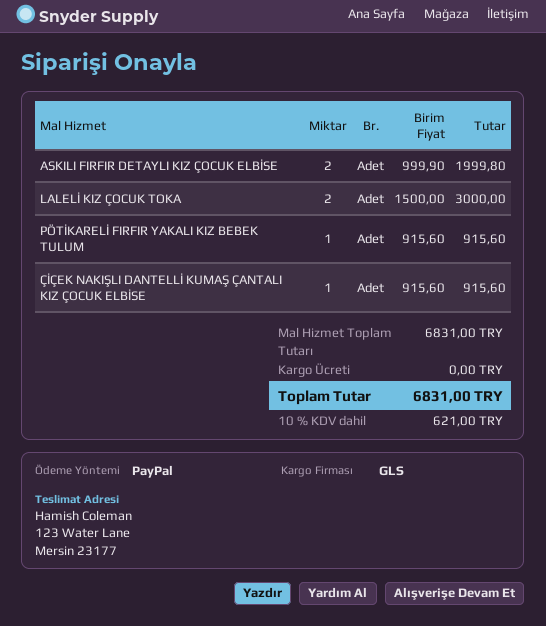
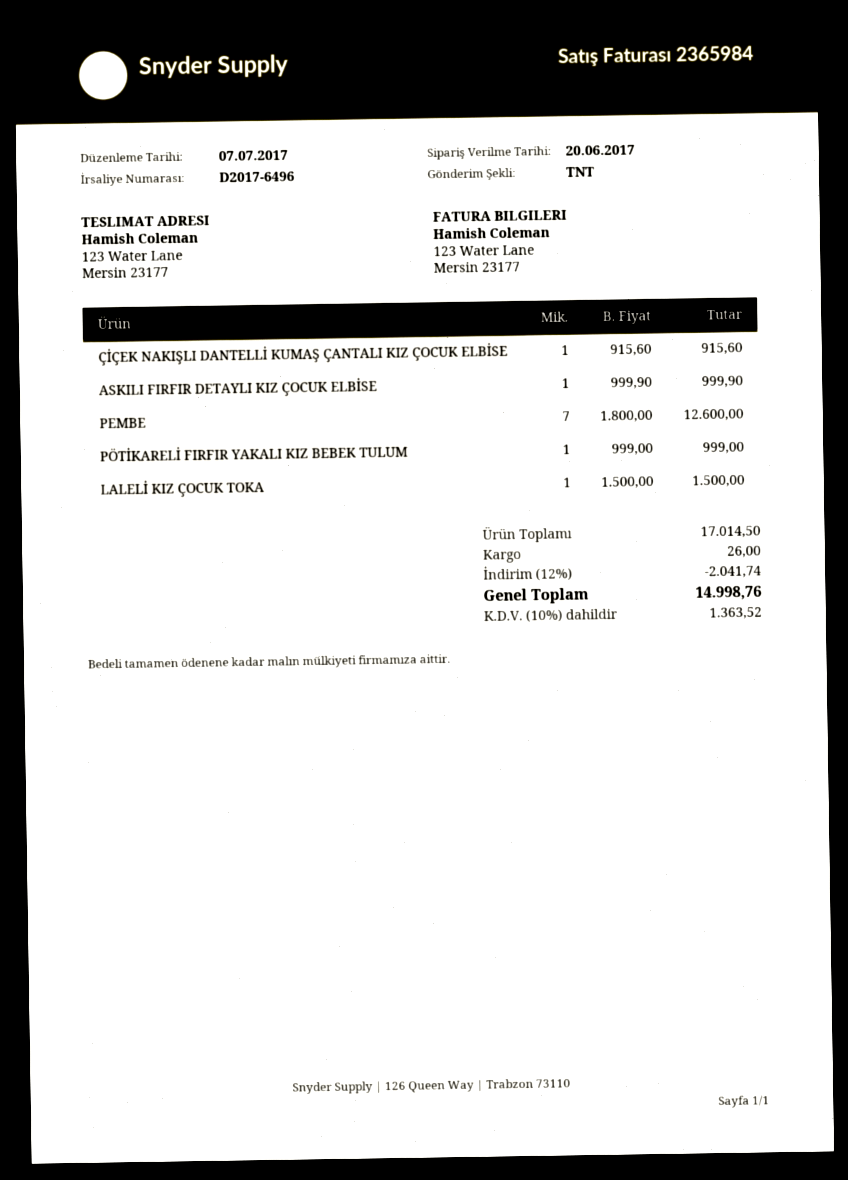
shipping method: GLS -> TNT
ASKILI FIRFIR DETAYLI KIZ ÇOCUK ELBİSE: 2 x 999.90 = 1999.80 -> 1 x 999.90 = 999.90
LALELİ KIZ ÇOCUK TOKA: 2 x 1500.00 = 3000.00 -> 1 x 1500.00 = 1500.00
PÖTİKARELİ FIRFIR YAKALI KIZ BEBEK TULUM: 1 x 915.60 = 915.60 -> 1 x 999.00 = 999.00
PEMBE: none -> 7 x 1800.00 = 12600.00
subtotal: 6831.00 -> 17014.50
discount: none -> 12% = 2041.74
shipping: 0.00 -> 26.00
tax: 10% = 621.00 -> 10% = 1363.52
total: 6831.00 -> 14998.76

